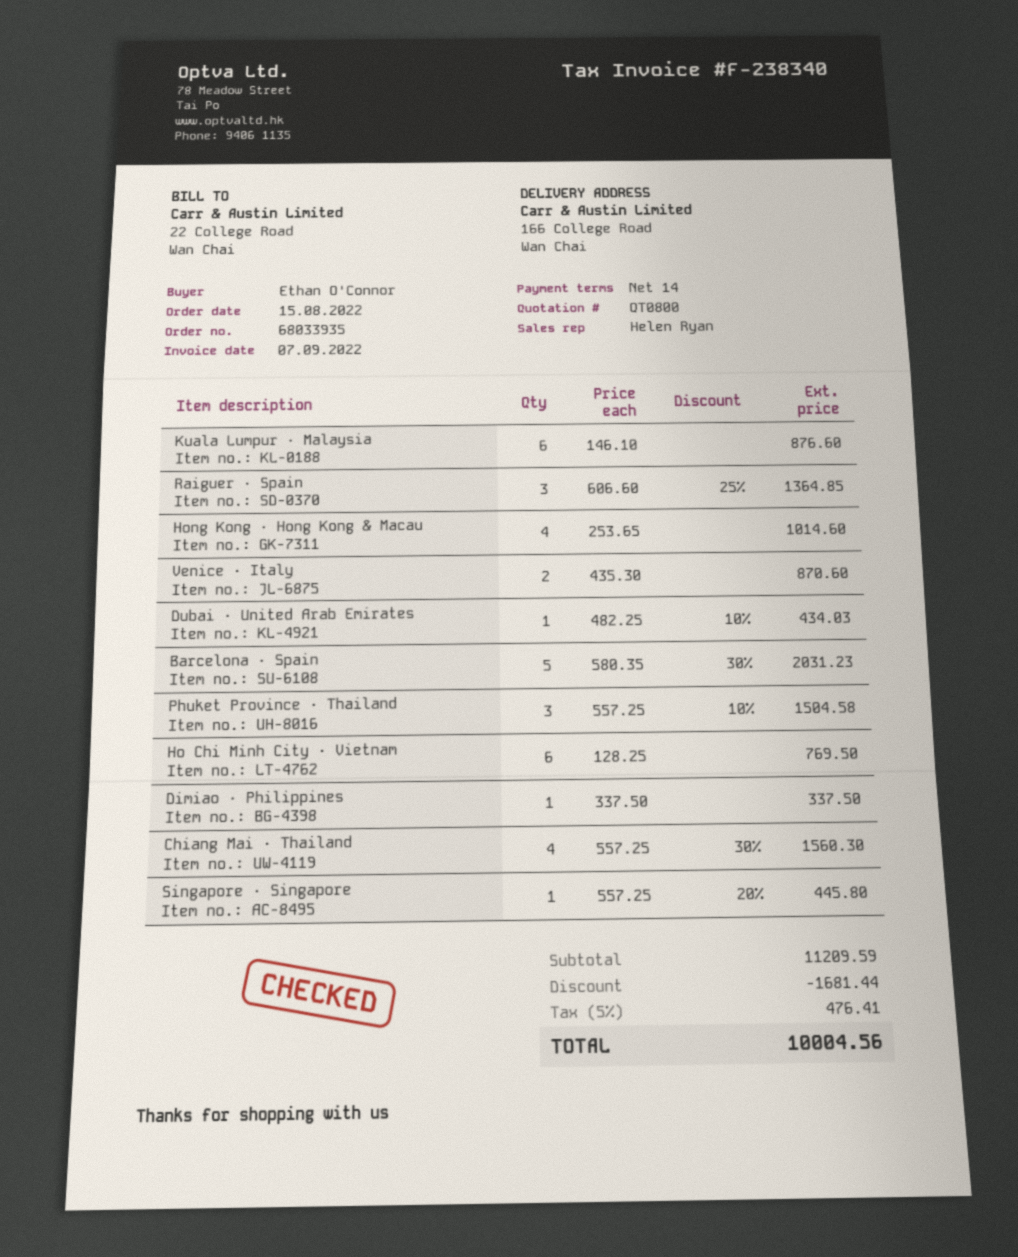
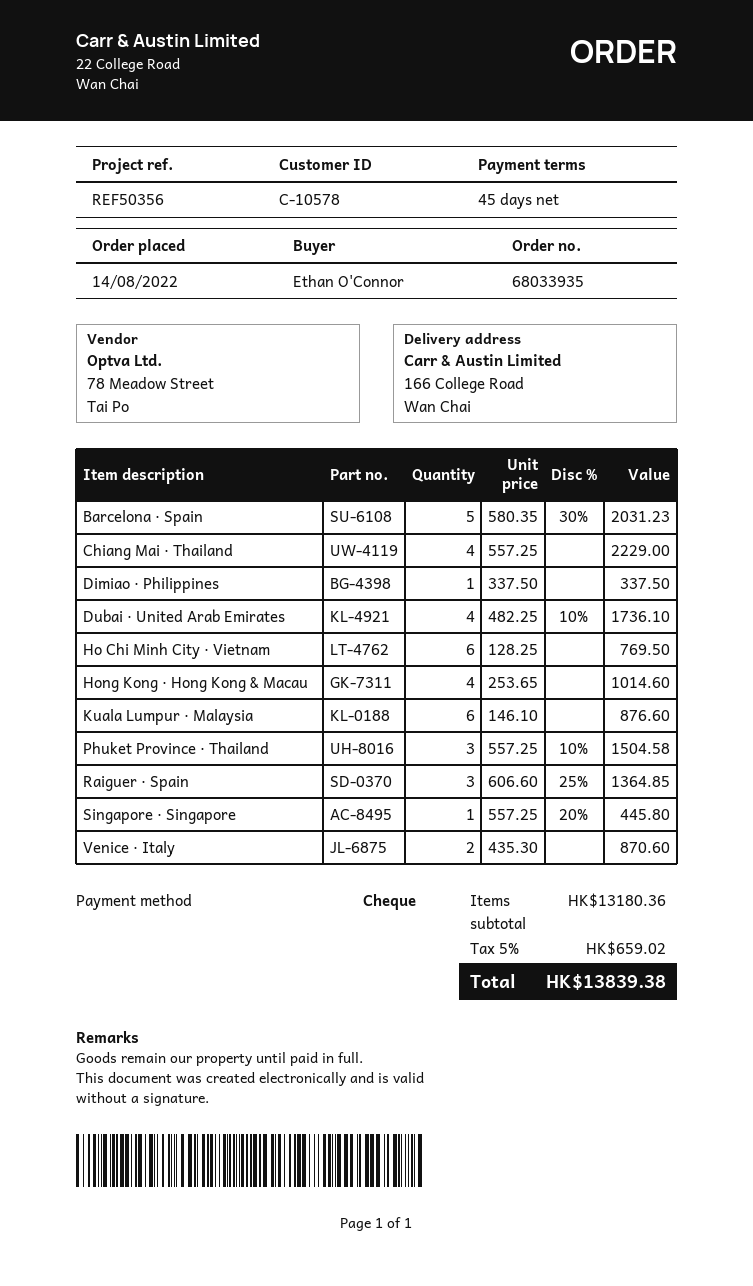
order date: 2022-08-15 -> 2022-08-14
payment terms: 14 days -> 45 days
Dubai · United Arab Emirates: 1 x 482.25 - 10% = 434.03 -> 4 x 482.25 - 10% = 1736.10
Chiang Mai · Thailand: 4 x 557.25 - 30% = 1560.30 -> 4 x 557.25 = 2229.00
subtotal: 11209.59 -> 13180.36
discount: 1681.44 -> none
tax: 5% = 476.41 -> 5% = 659.02
total: 10004.56 -> 13839.38

